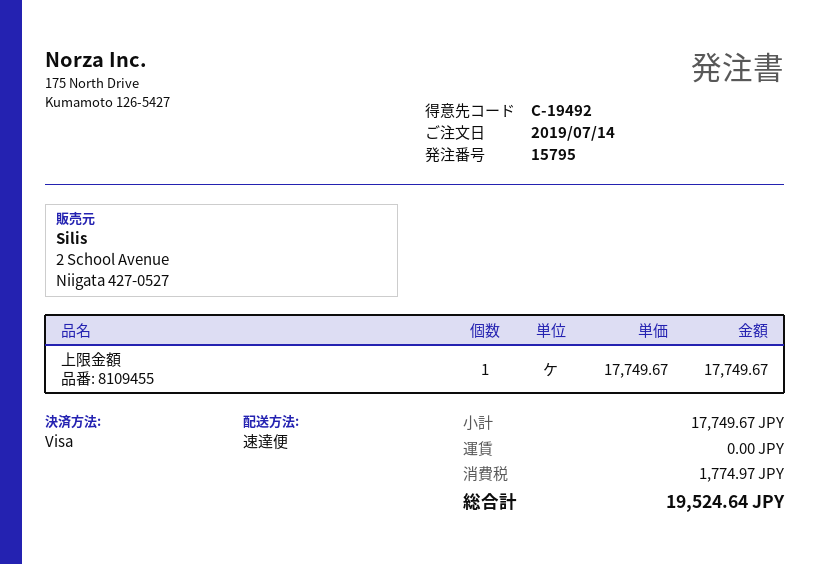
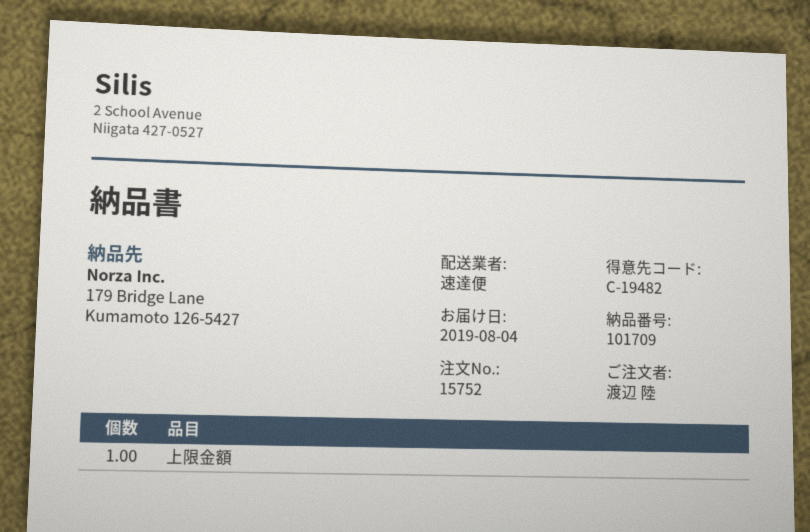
order number: 15795 -> 15752
customer number: C-19492 -> C-19482

